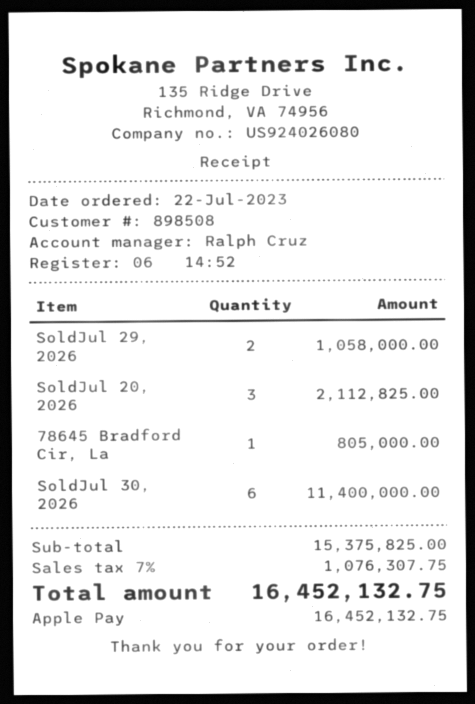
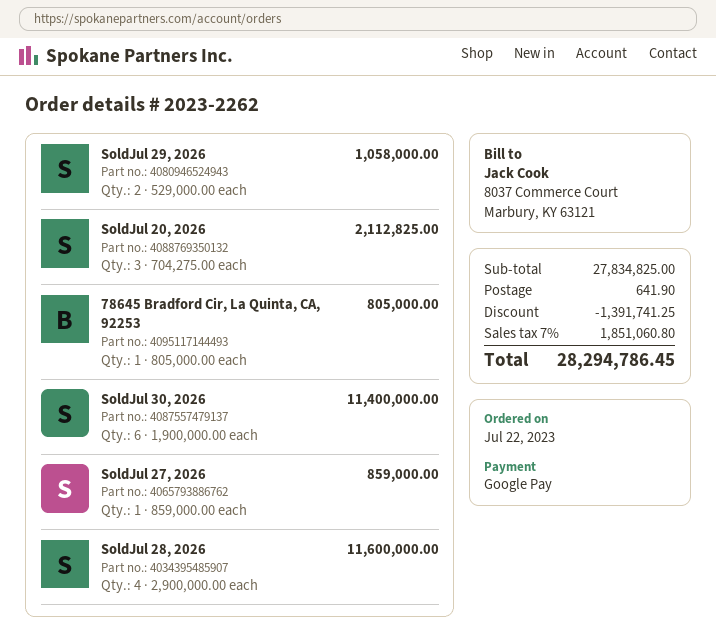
payment method: Apple Pay -> Google Pay
SoldJul 27, 2026: none -> 1 for 859000.00
SoldJul 28, 2026: none -> 4 for 11600000.00
subtotal: 15375825.00 -> 27834825.00
discount: none -> 1391741.25
shipping: none -> 641.90
tax: 7% = 1076307.75 -> 7% = 1851060.80
total: 16452132.75 -> 28294786.45

